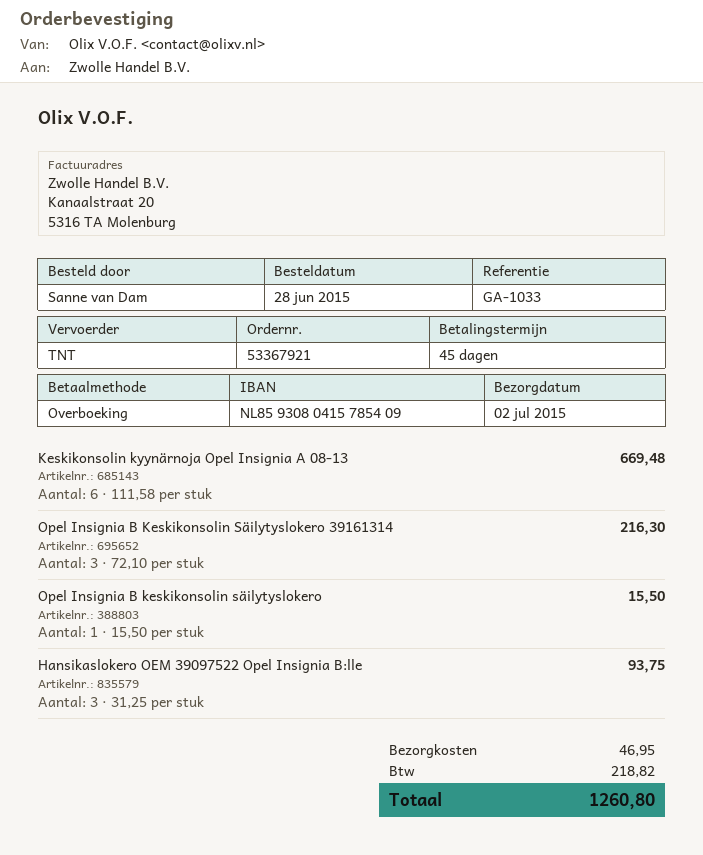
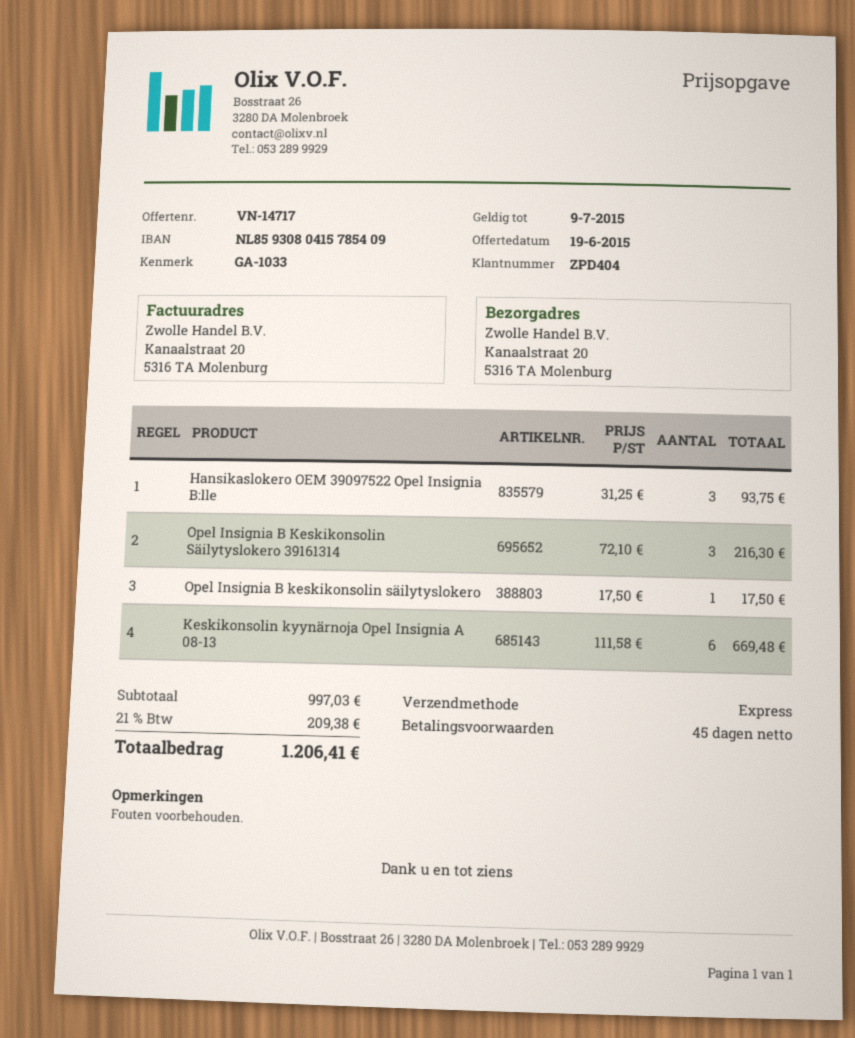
shipping method: TNT -> express
Opel Insignia B keskikonsolin säilytyslokero: 1 x 15.50 = 15.50 -> 1 x 17.50 = 17.50
shipping: 46.95 -> none
tax: 218.82 -> 209.38
total: 1260.80 -> 1206.41

